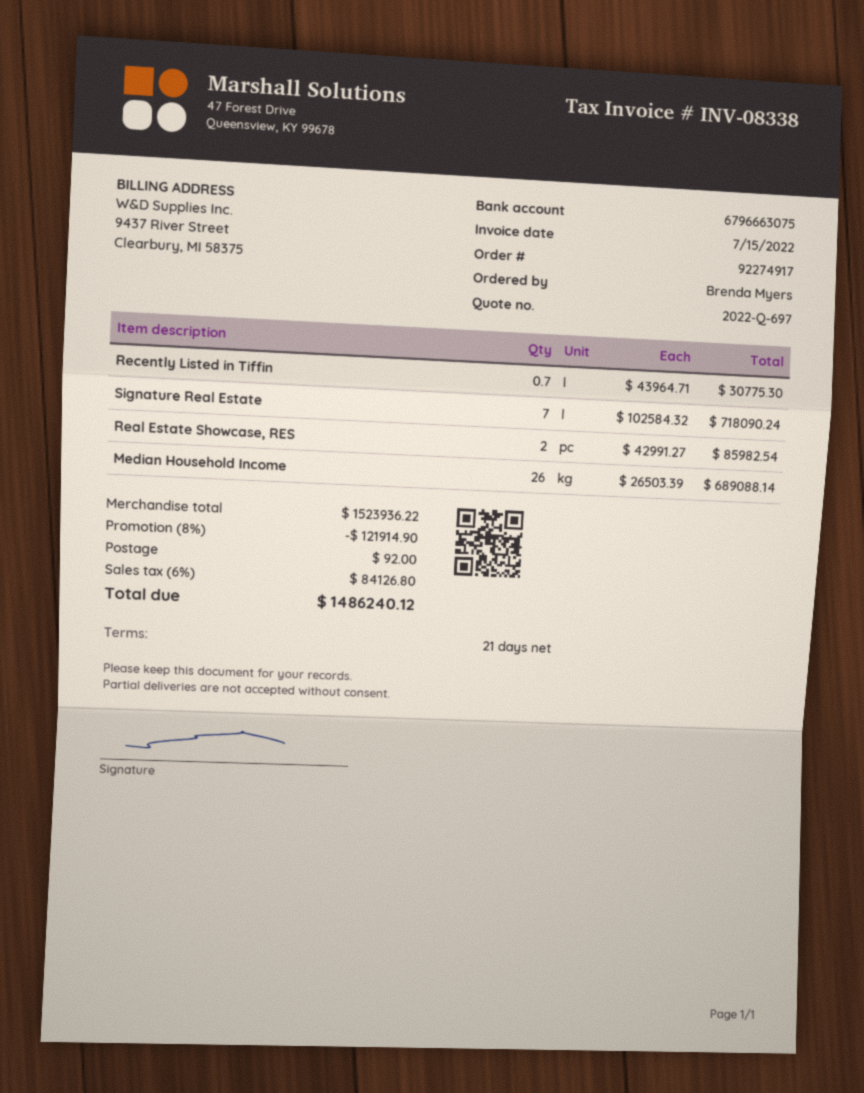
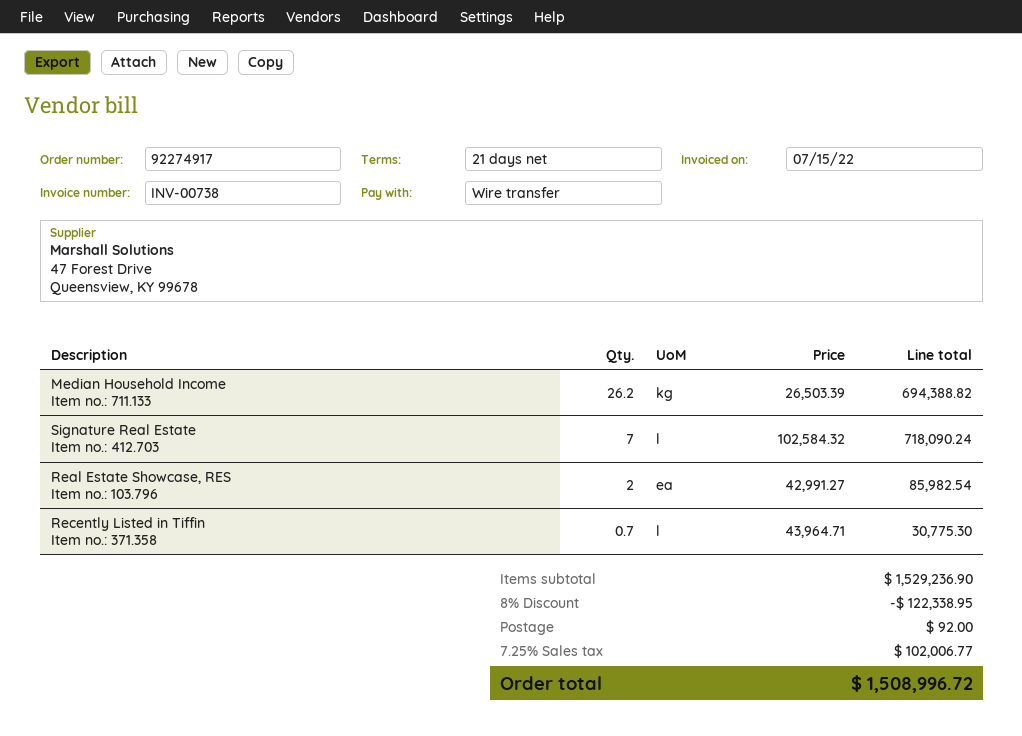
invoice number: INV-08338 -> INV-00738
Median Household Income: 26 x 26503.39 = 689088.14 -> 26.2 x 26503.39 = 694388.82
subtotal: 1523936.22 -> 1529236.90
discount: 8% = 121914.90 -> 8% = 122338.95
tax: 6% = 84126.80 -> 7.25% = 102006.77
total: 1486240.12 -> 1508996.72

